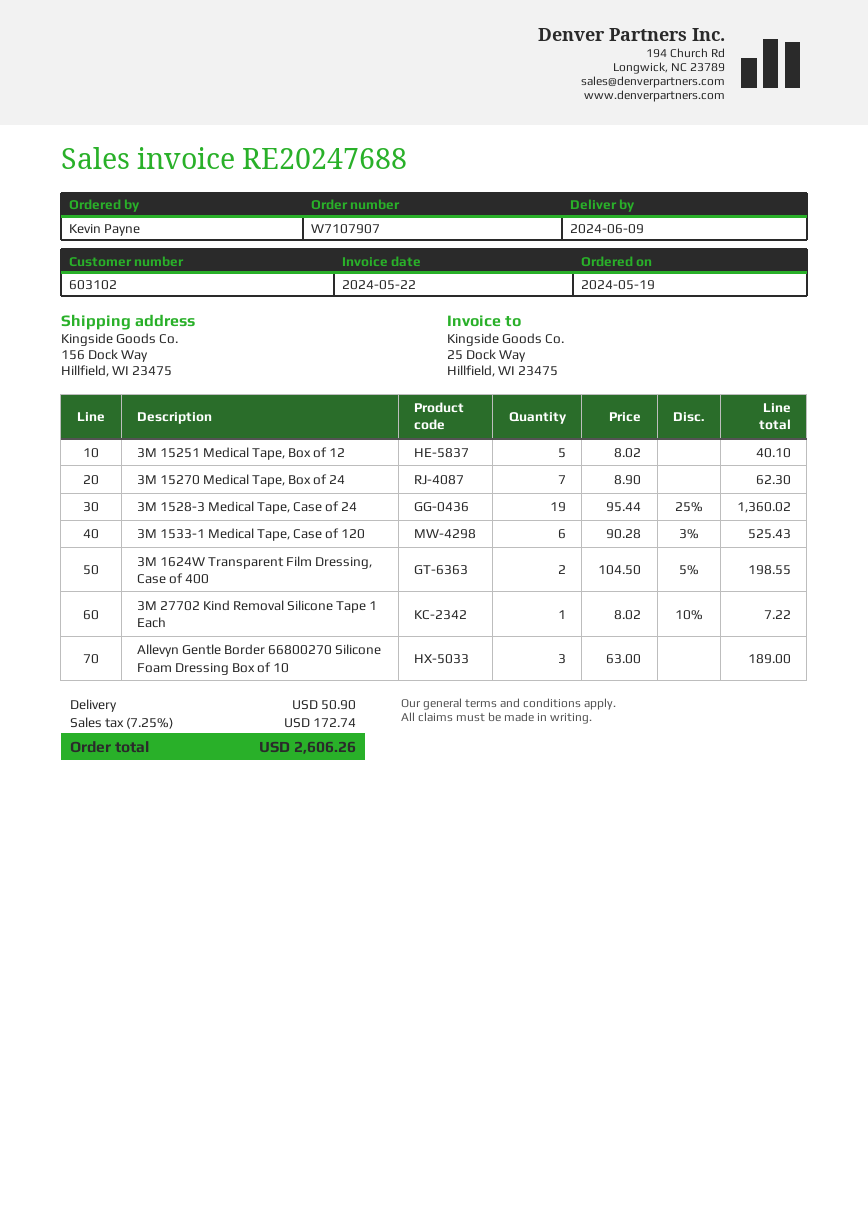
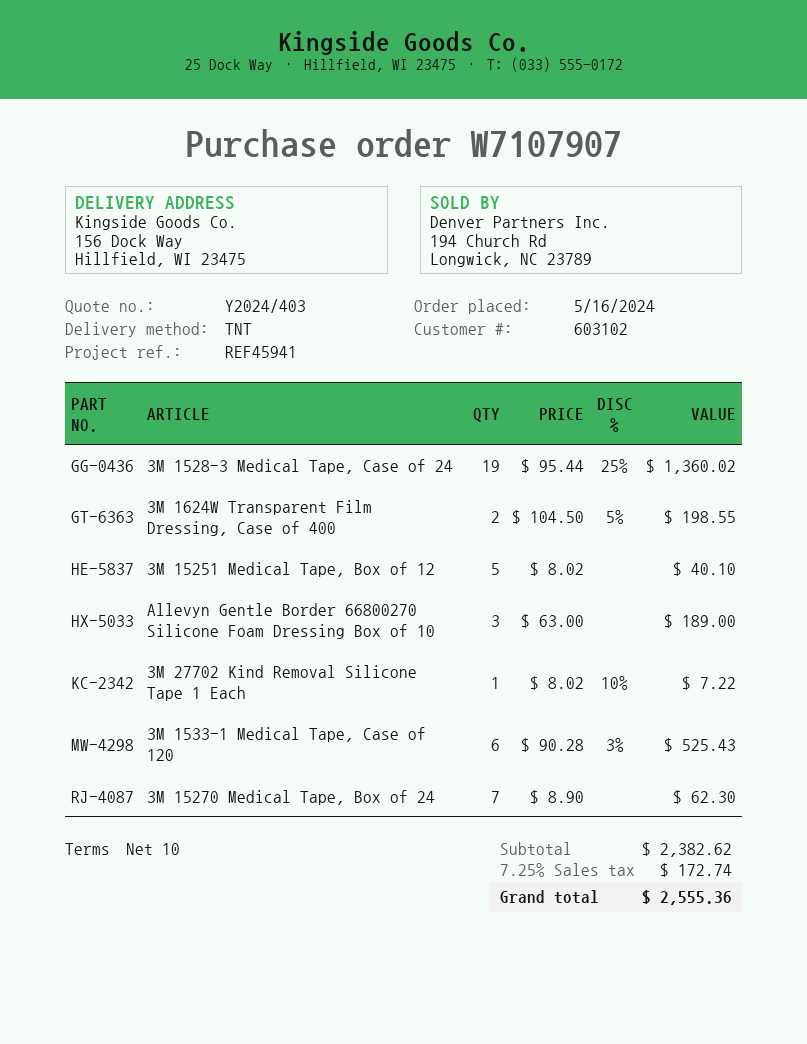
order date: 2024-05-19 -> 2024-05-16
shipping: 50.90 -> none
total: 2606.26 -> 2555.36

